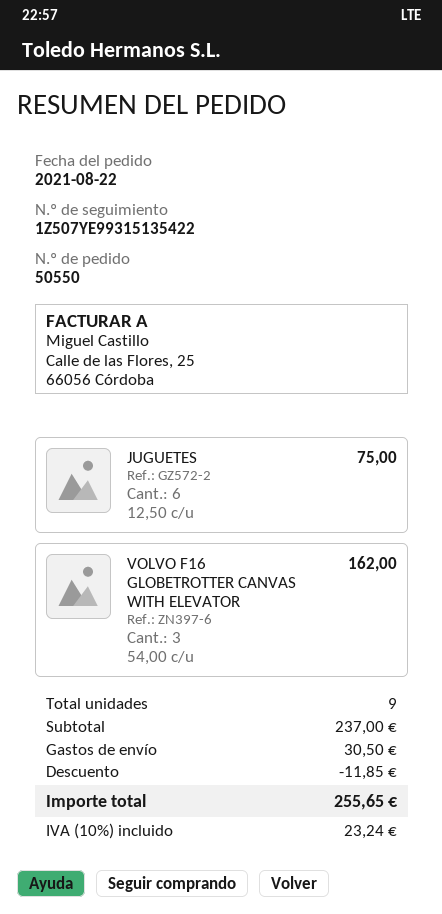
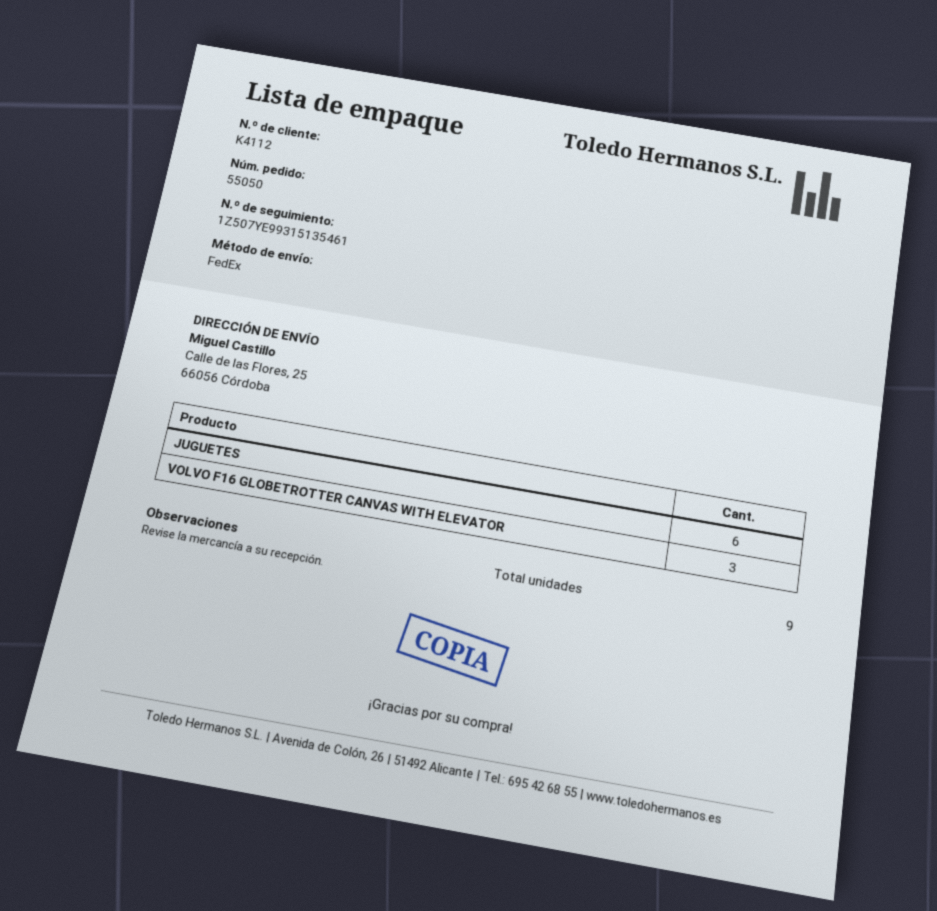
order number: 50550 -> 55050
tracking number: 1Z507YE99315135422 -> 1Z507YE99315135461

